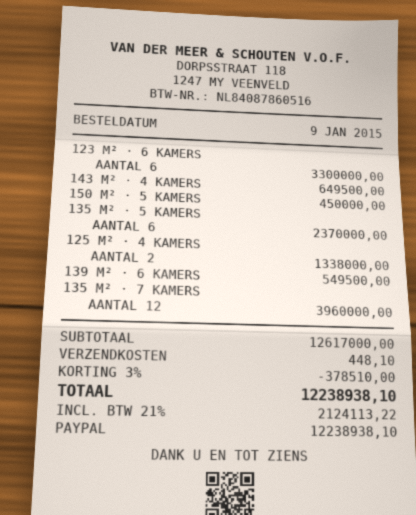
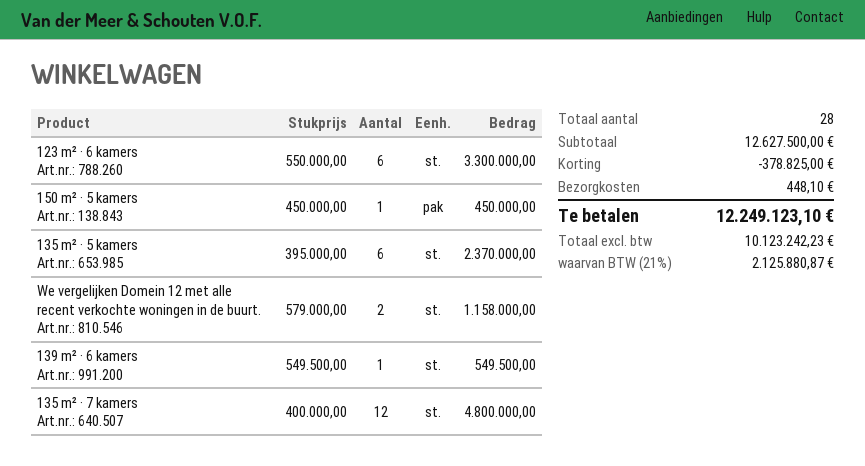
143 M² · 4 KAMERS: 1 for 649500.00 -> none
125 M² · 4 KAMERS: 2 for 1338000.00 -> none
135 M² · 7 KAMERS: 12 for 3960000.00 -> 12 for 4800000.00
We vergelijken Domein 12 met alle recent verkochte woningen in de buurt.: none -> 2 for 1158000.00
subtotal: 12617000.00 -> 12627500.00
discount: 378510.00 -> 378825.00
tax: 21% = 2124113.22 -> 21% = 2125880.87
total: 12238938.10 -> 12249123.10

